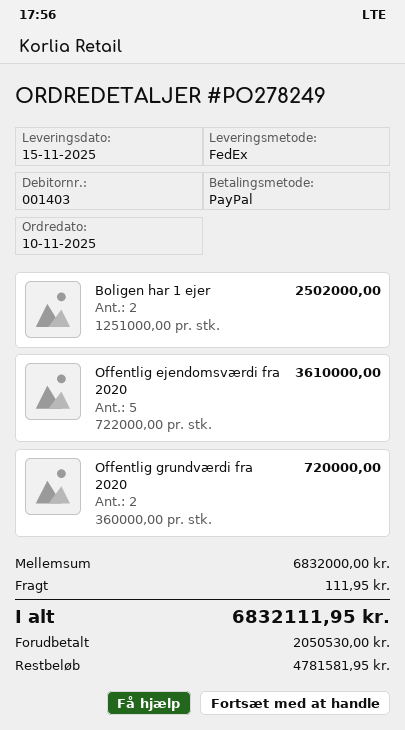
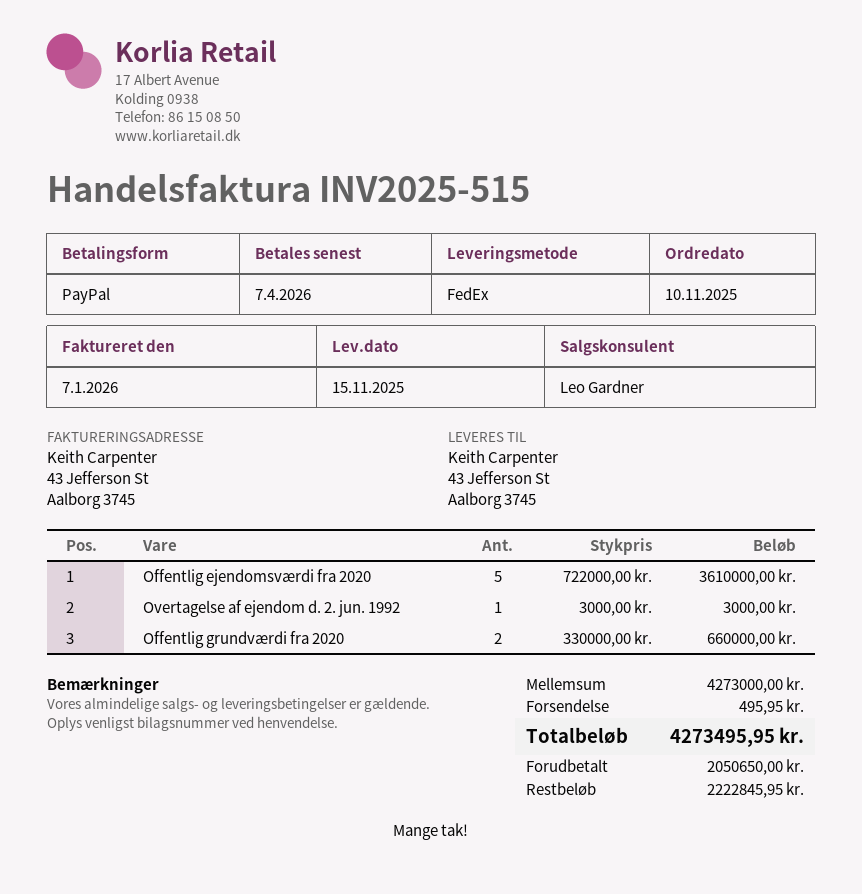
Boligen har 1 ejer: 2 x 1251000.00 = 2502000.00 -> none
Offentlig grundværdi fra 2020: 2 x 360000.00 = 720000.00 -> 2 x 330000.00 = 660000.00
Overtagelse af ejendom d. 2. jun. 1992: none -> 1 x 3000.00 = 3000.00
subtotal: 6832000.00 -> 4273000.00
shipping: 111.95 -> 495.95
total: 6832111.95 -> 4273495.95
deposit: 2050530.00 -> 2050650.00
balance: 4781581.95 -> 2222845.95

